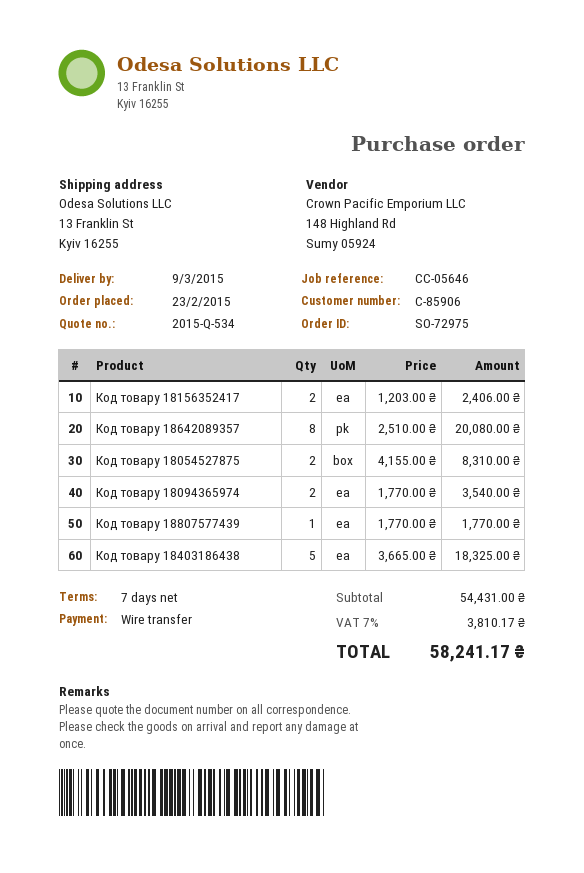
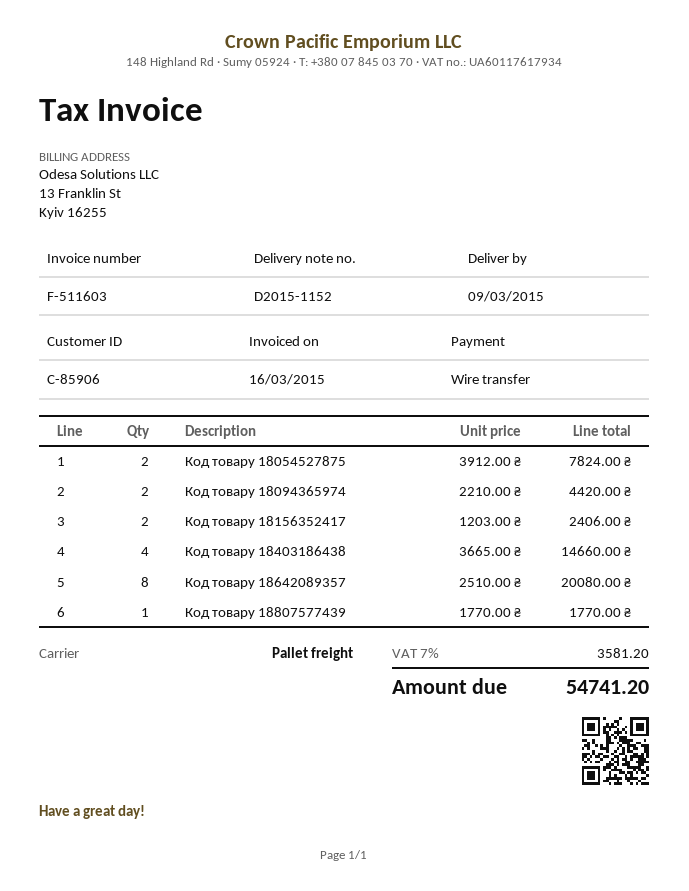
Код товару 18054527875: 2 x 4155.00 = 8310.00 -> 2 x 3912.00 = 7824.00
Код товару 18094365974: 2 x 1770.00 = 3540.00 -> 2 x 2210.00 = 4420.00
Код товару 18403186438: 5 x 3665.00 = 18325.00 -> 4 x 3665.00 = 14660.00
tax: 7% = 3810.17 -> 7% = 3581.20
total: 58241.17 -> 54741.20

